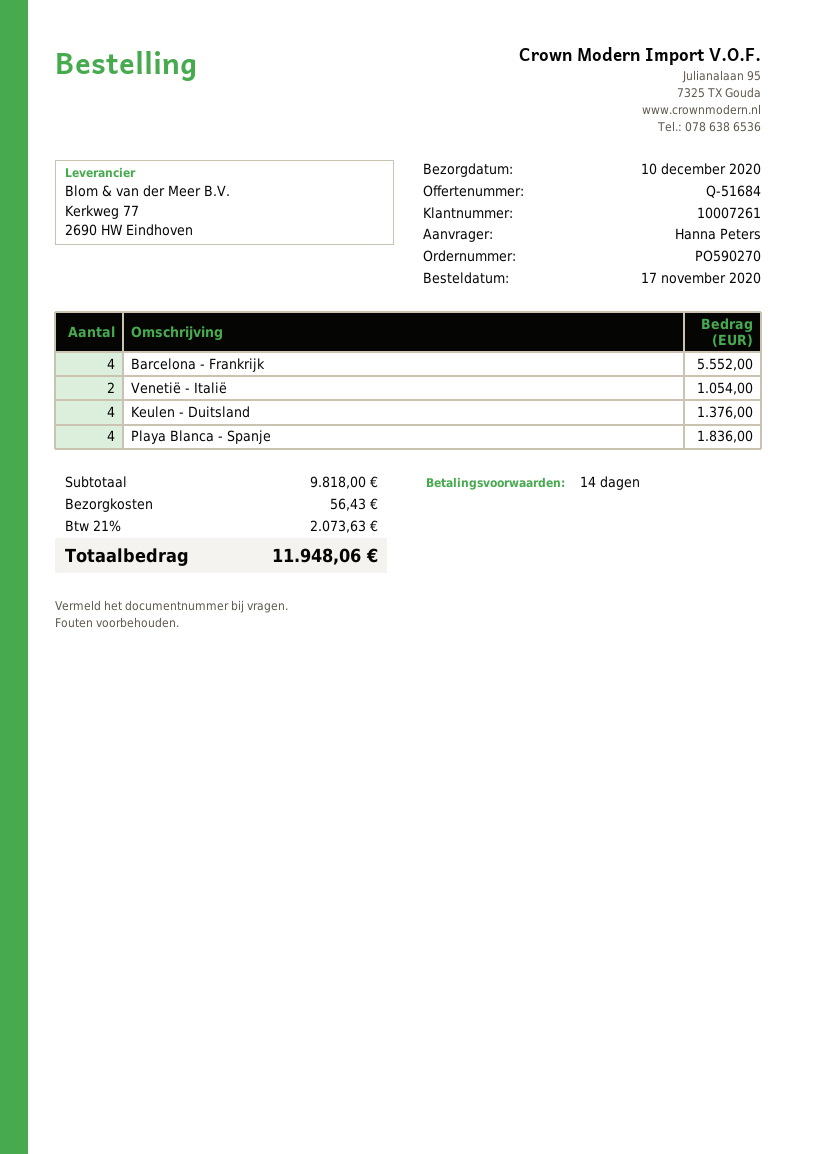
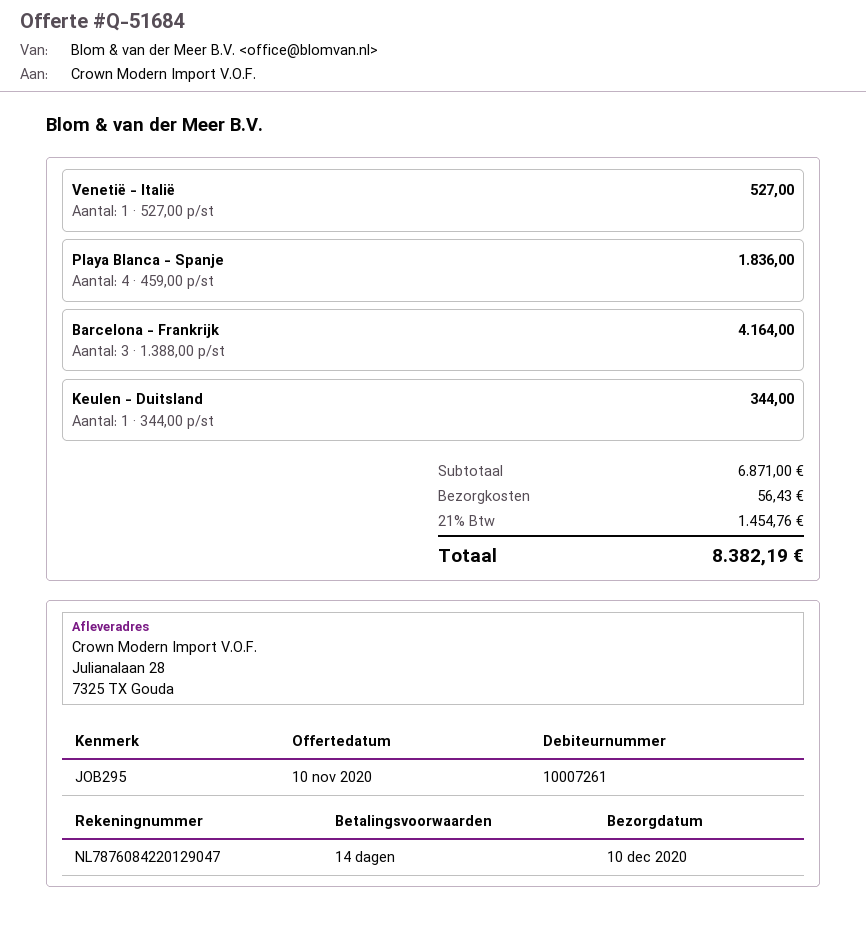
Barcelona - Frankrijk: 4 for 5552.00 -> 3 for 4164.00
Venetië - Italië: 2 for 1054.00 -> 1 for 527.00
Keulen - Duitsland: 4 for 1376.00 -> 1 for 344.00
subtotal: 9818.00 -> 6871.00
tax: 21% = 2073.63 -> 21% = 1454.76
total: 11948.06 -> 8382.19

